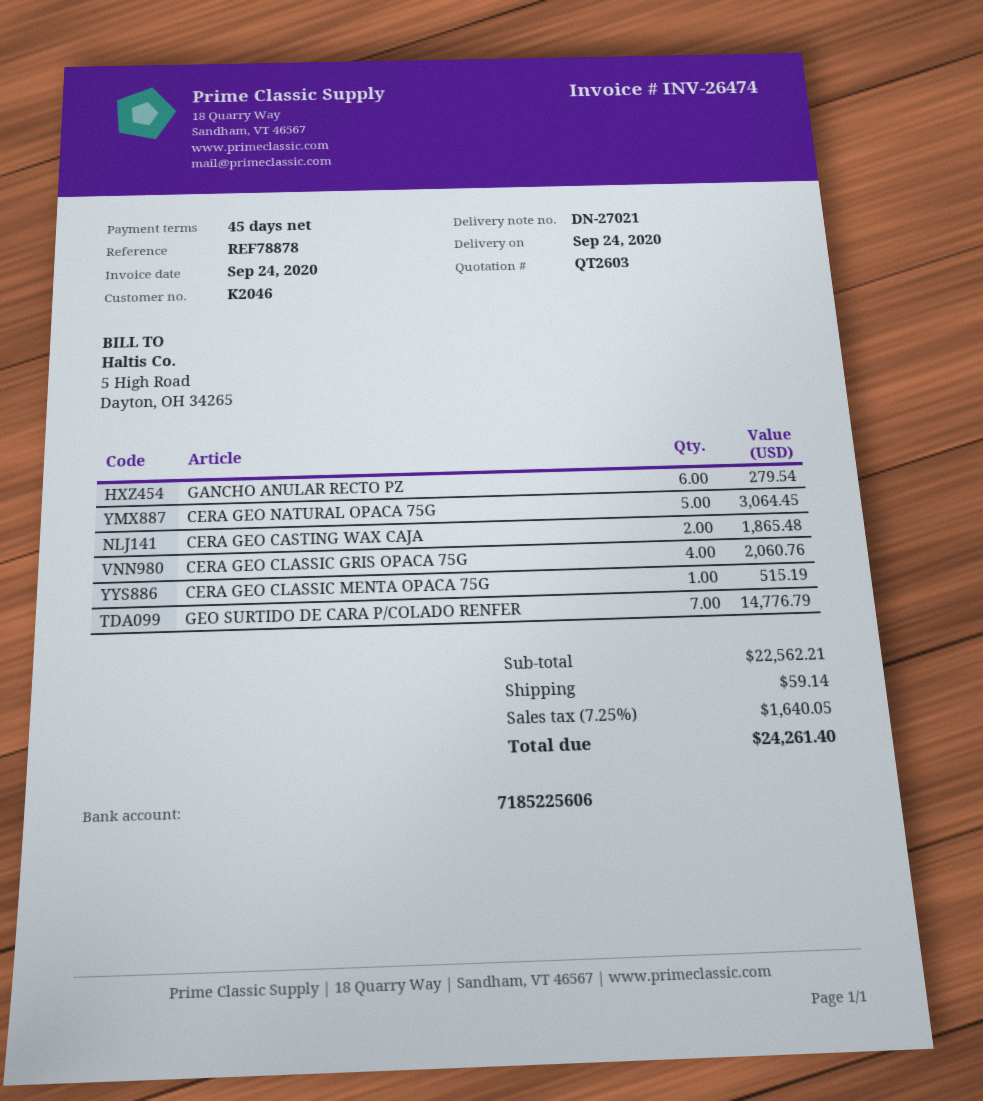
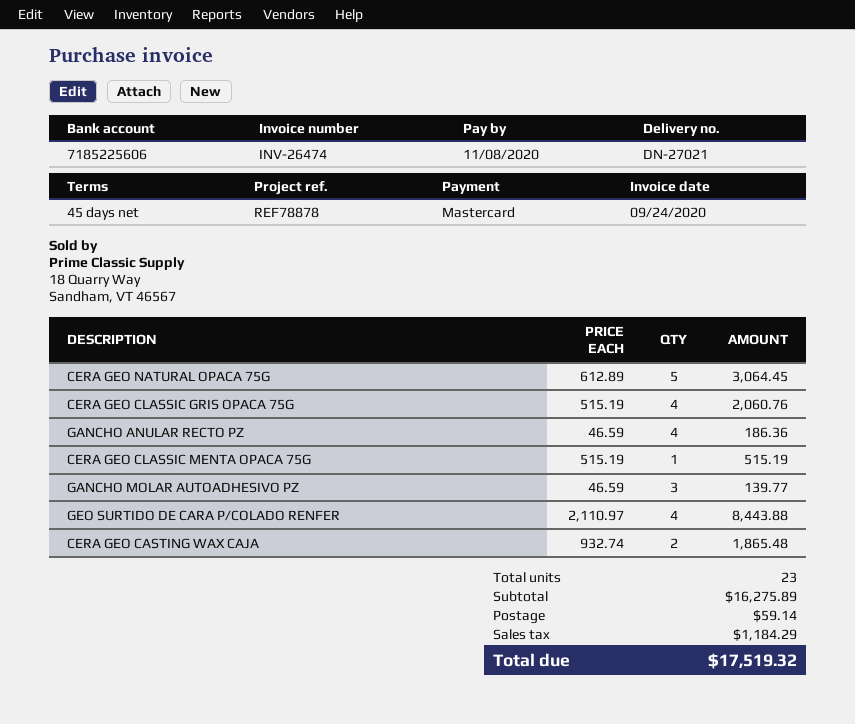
GANCHO ANULAR RECTO PZ: 6 for 279.54 -> 4 for 186.36
GEO SURTIDO DE CARA P/COLADO RENFER: 7 for 14776.79 -> 4 for 8443.88
GANCHO MOLAR AUTOADHESIVO PZ: none -> 3 for 139.77
subtotal: 22562.21 -> 16275.89
tax: 1640.05 -> 1184.29
total: 24261.40 -> 17519.32

